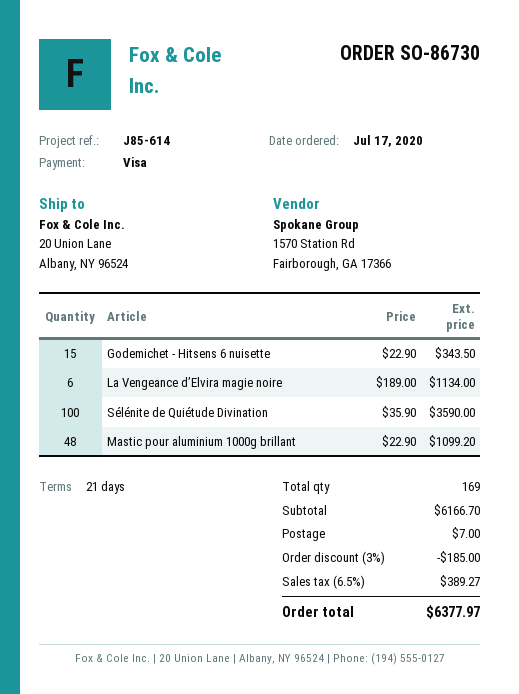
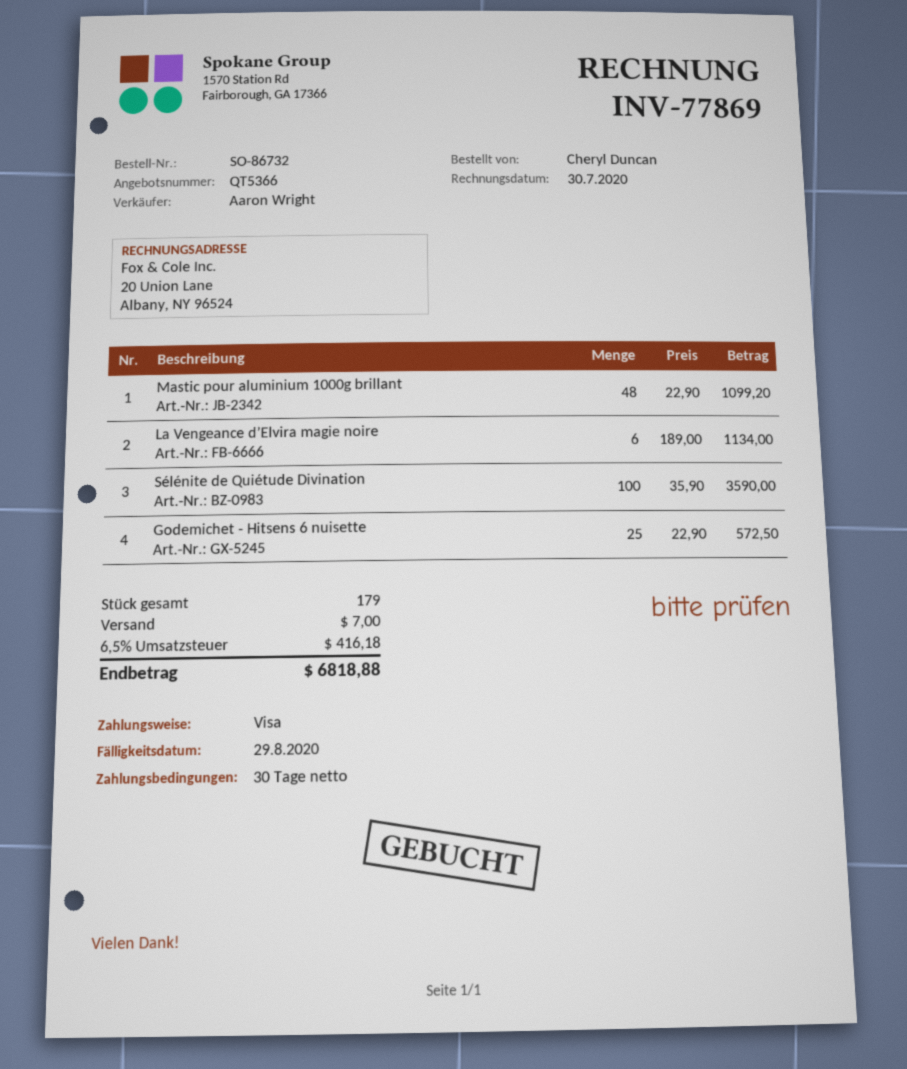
order number: SO-86730 -> SO-86732
payment terms: 21 days -> 30 days
Godemichet - Hitsens 6 nuisette: 15 x 22.90 = 343.50 -> 25 x 22.90 = 572.50
total quantity: 169 -> 179
discount: 3% = 185.00 -> none
tax: 6.5% = 389.27 -> 6.5% = 416.18
total: 6377.97 -> 6818.88

